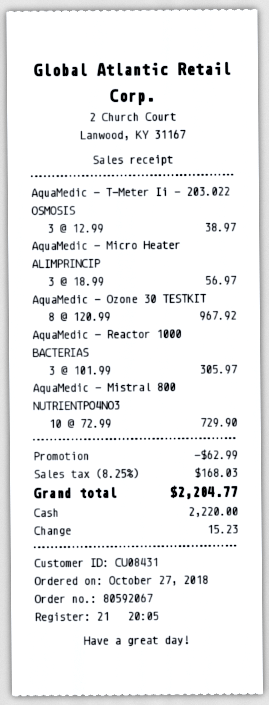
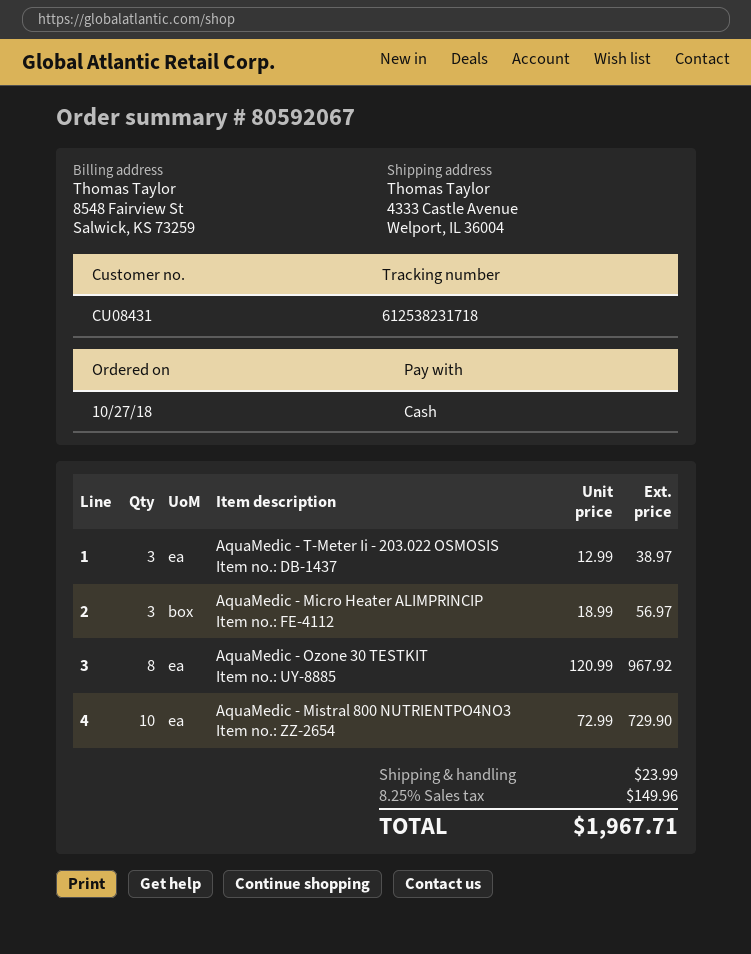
AquaMedic - Reactor 1000 BACTERIAS: 3 x 101.99 = 305.97 -> none
discount: 62.99 -> none
shipping: none -> 23.99
tax: 8.25% = 168.03 -> 8.25% = 149.96
total: 2204.77 -> 1967.71

